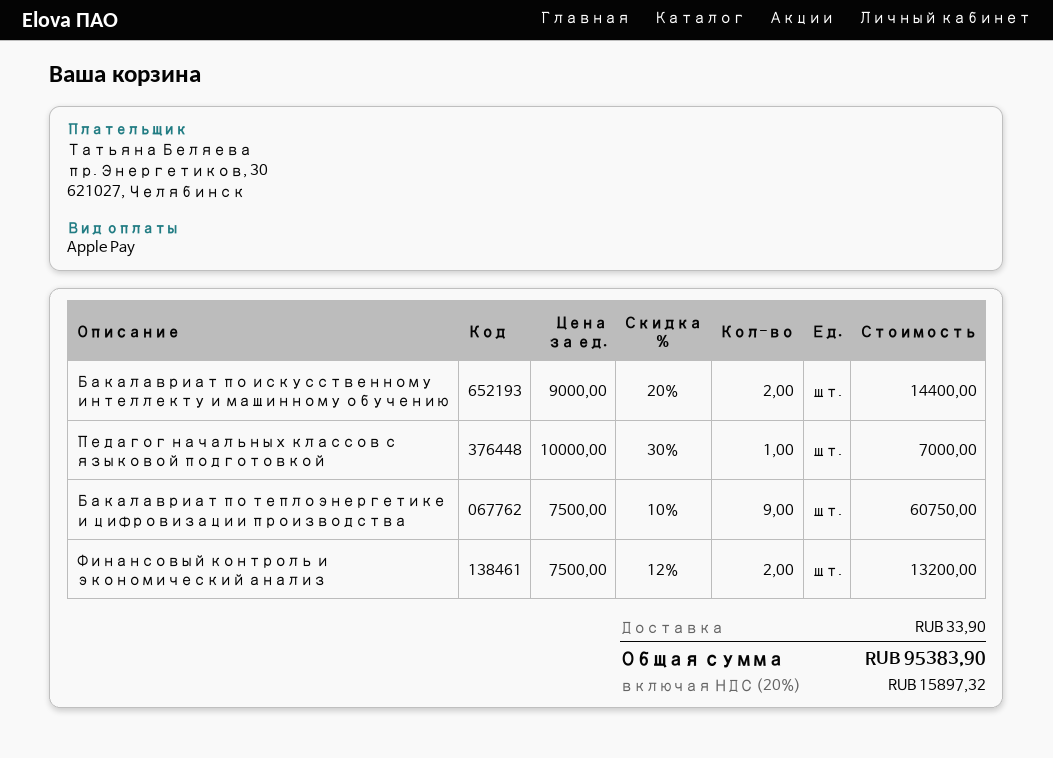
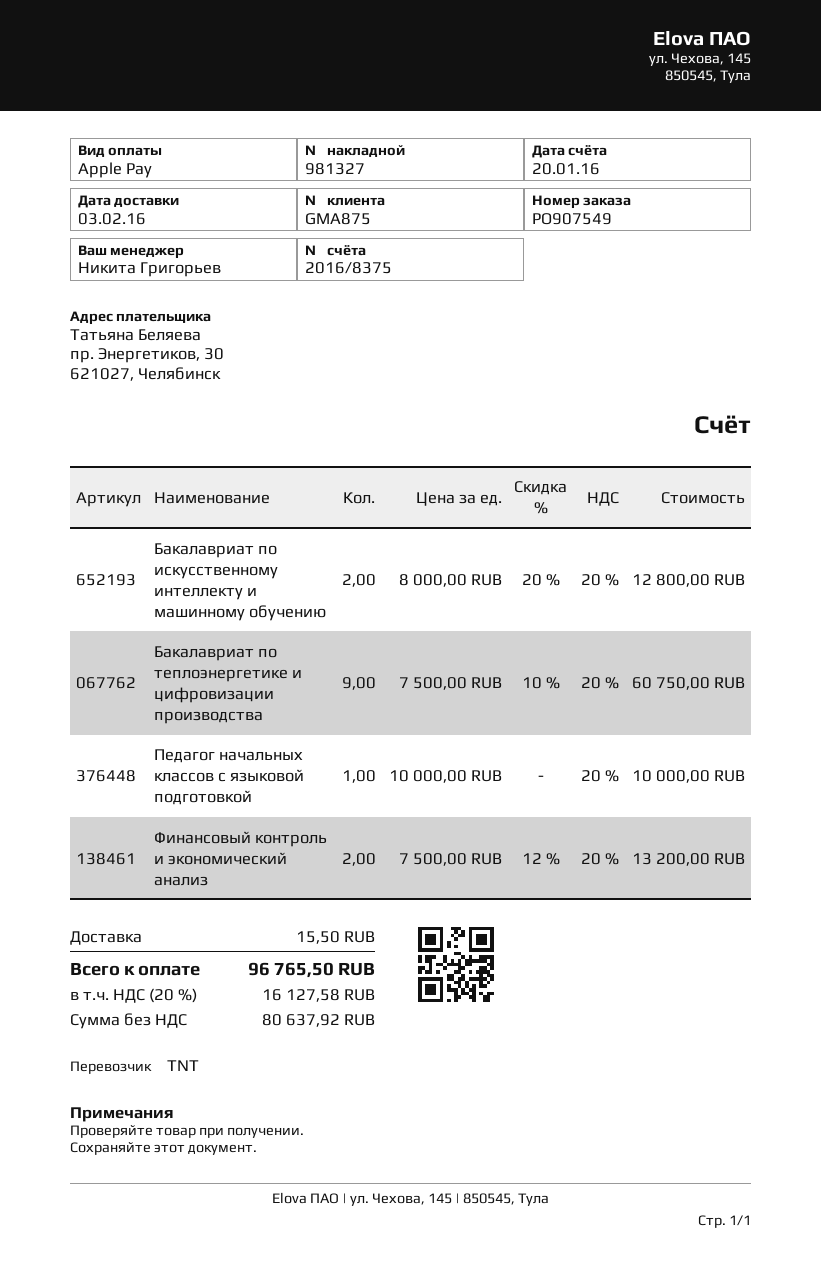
Бакалавриат по искусственному интеллекту и машинному обучению: 2 x 9000.00 - 20% = 14400.00 -> 2 x 8000.00 - 20% = 12800.00
Педагог начальных классов с языковой подготовкой: 1 x 10000.00 - 30% = 7000.00 -> 1 x 10000.00 = 10000.00
shipping: 33.90 -> 15.50
tax: 20% = 15897.32 -> 20% = 16127.58
total: 95383.90 -> 96765.50

